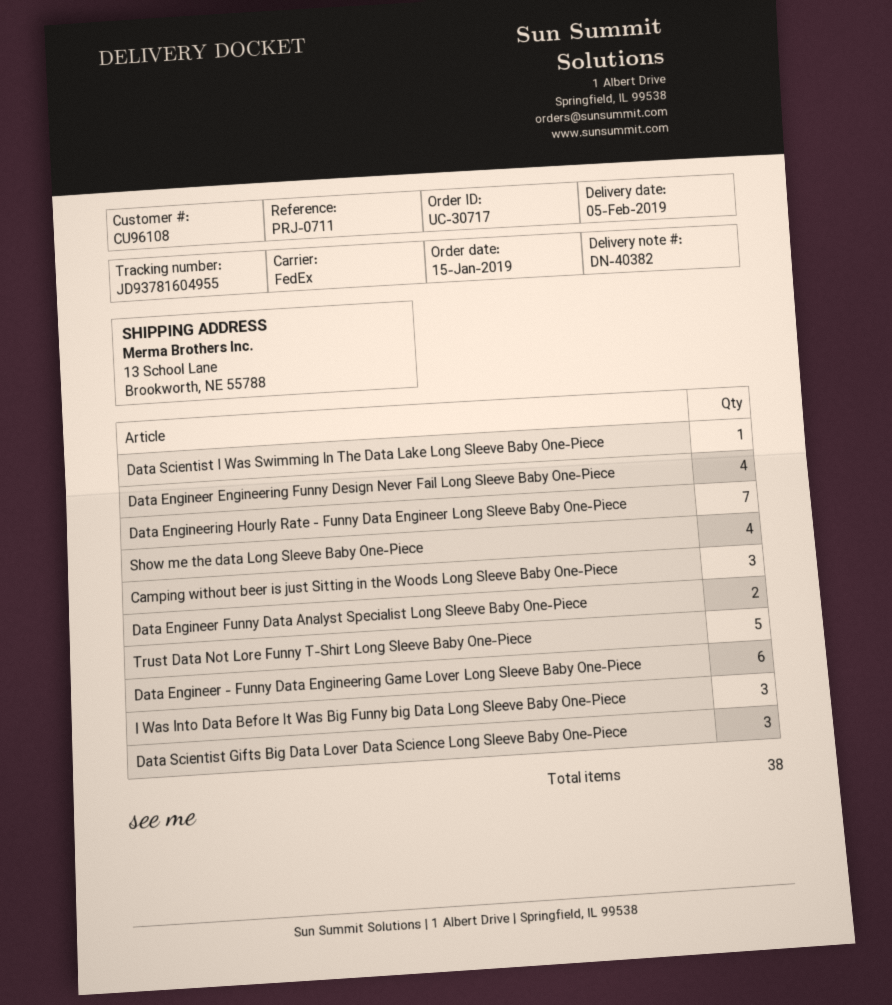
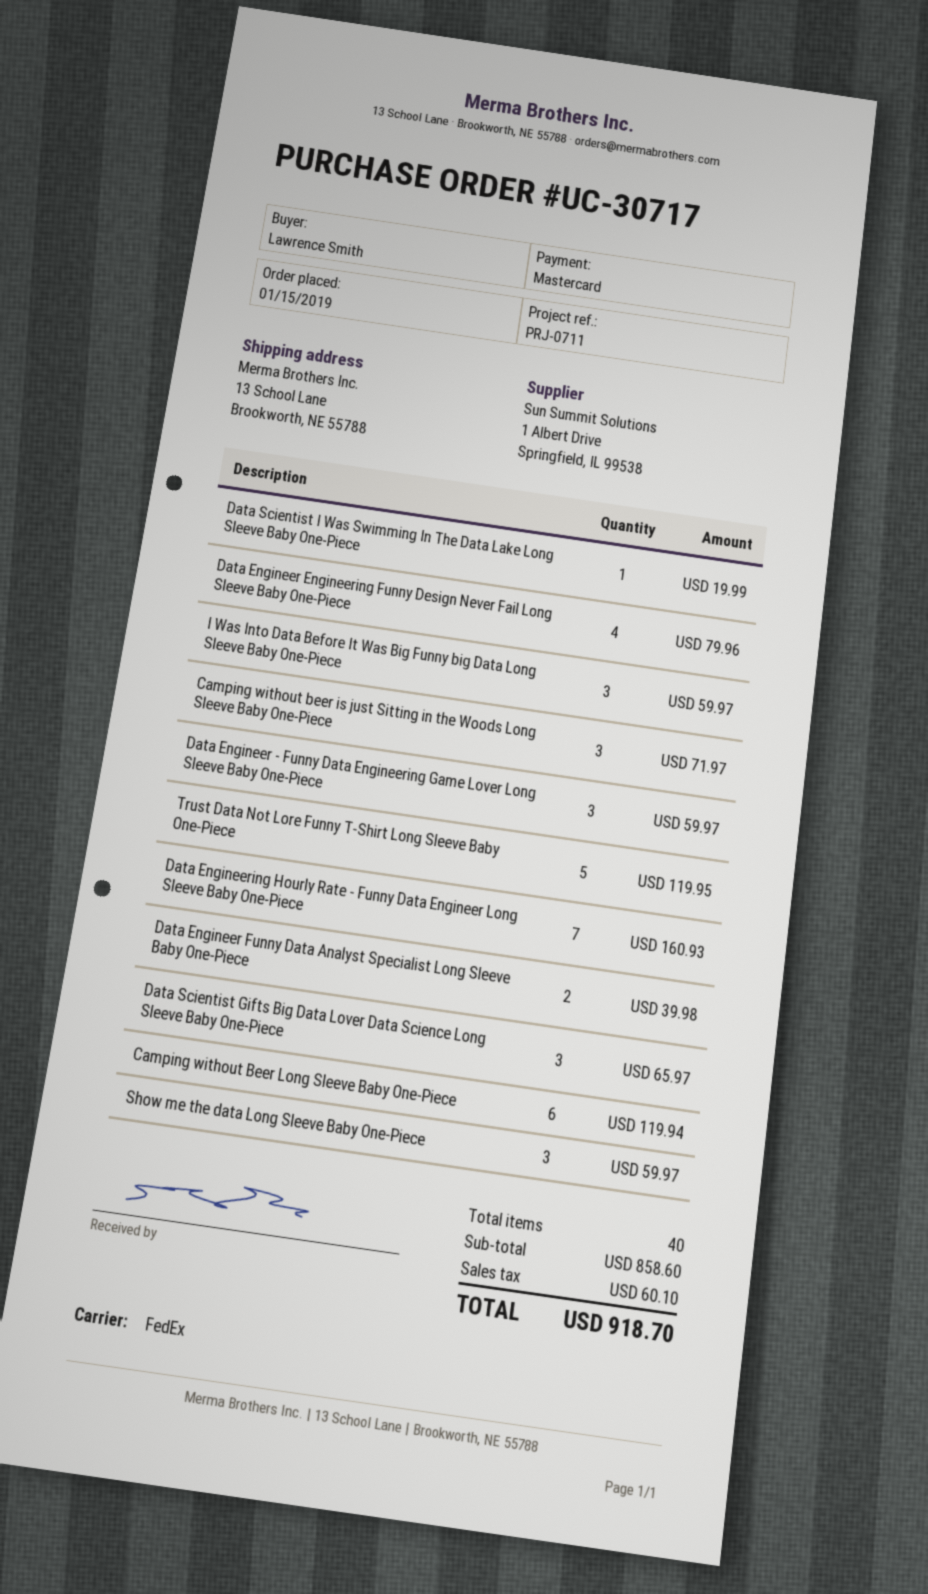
Show me the data Long Sleeve Baby One-Piece: 4 -> 3
Data Engineer - Funny Data Engineering Game Lover Long Sleeve Baby One-Piece: 6 -> 3
Camping without Beer Long Sleeve Baby One-Piece: none -> 6
total quantity: 38 -> 40

